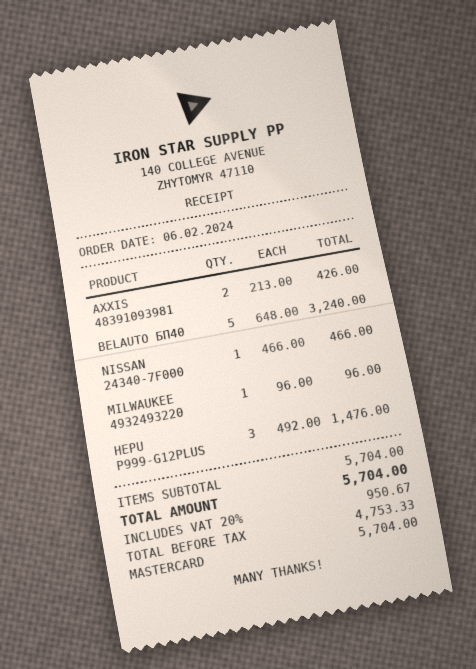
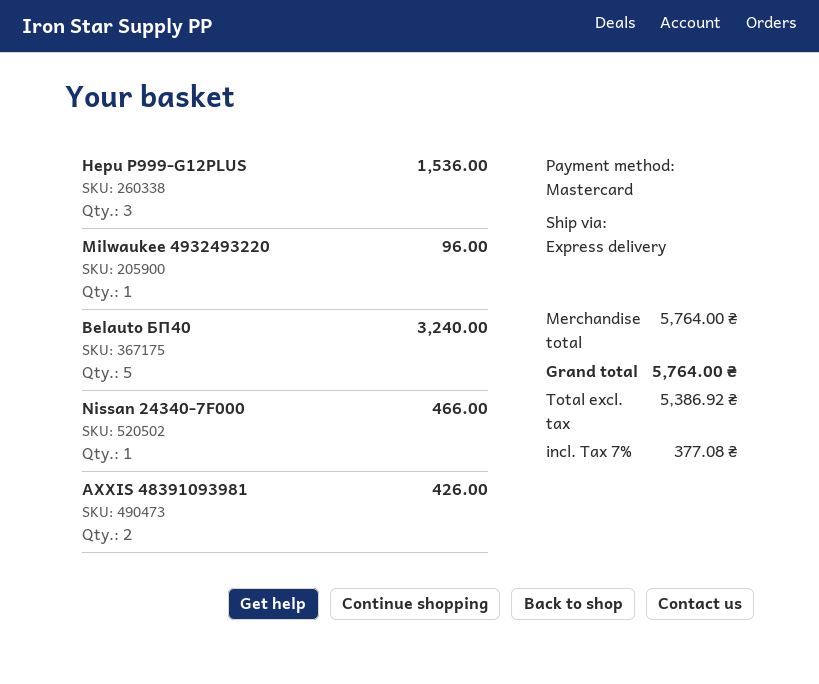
HEPU P999-G12PLUS: 3 for 1476.00 -> 3 for 1536.00
subtotal: 5704.00 -> 5764.00
net: 4753.33 -> 5386.92
tax: 20% = 950.67 -> 7% = 377.08
total: 5704.00 -> 5764.00

